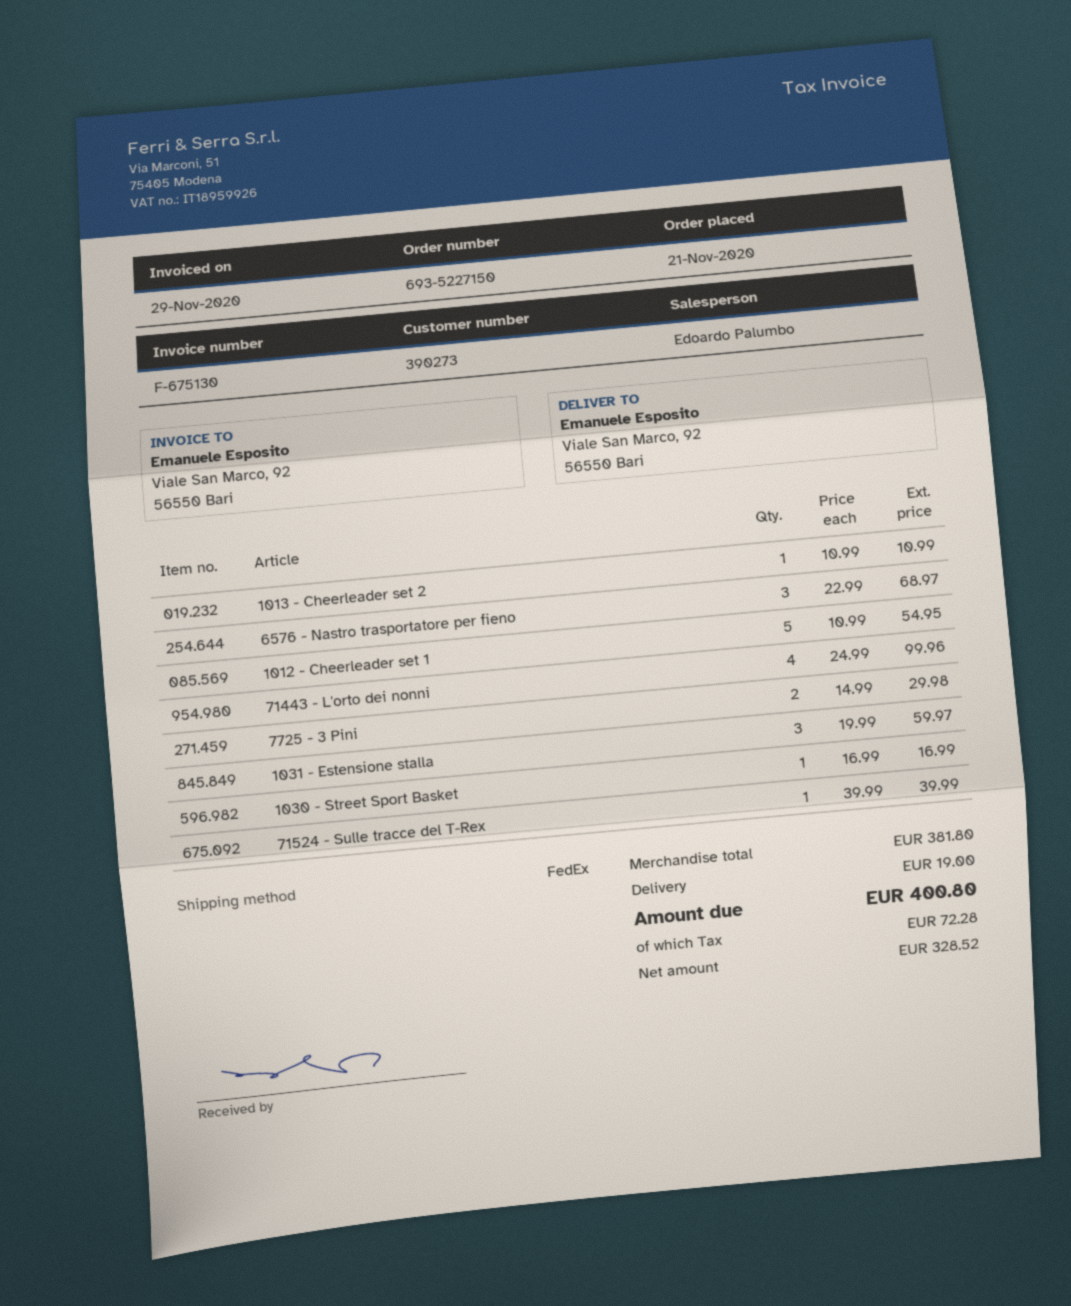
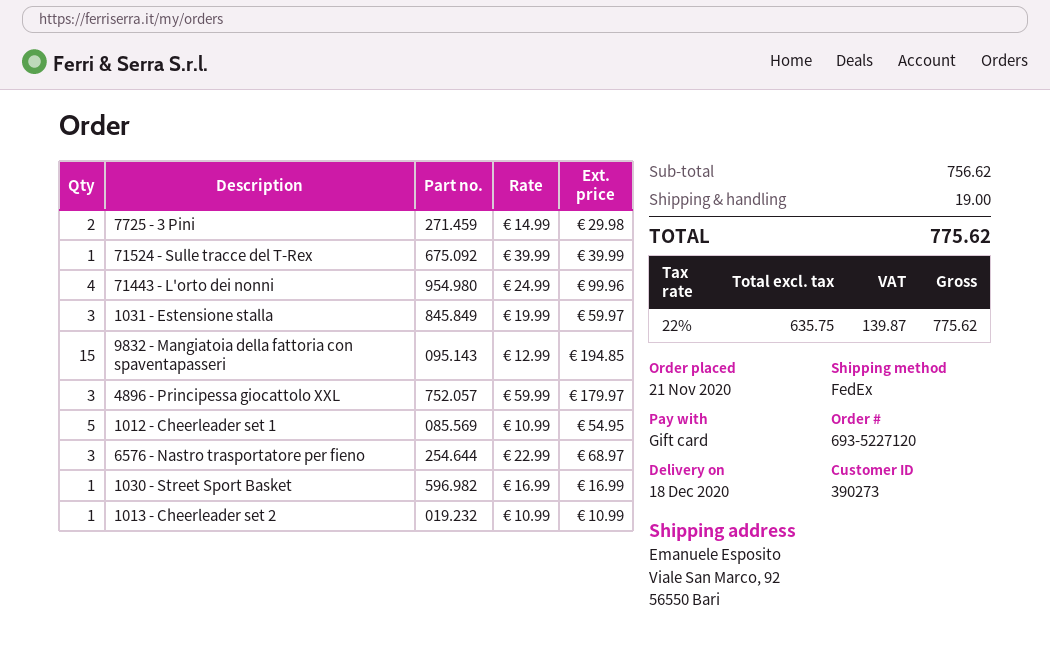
order number: 693-5227150 -> 693-5227120
9832 - Mangiatoia della fattoria con spaventapasseri: none -> 15 x 12.99 = 194.85
4896 - Principessa giocattolo XXL: none -> 3 x 59.99 = 179.97
subtotal: 381.80 -> 756.62
net: 328.52 -> 635.75
tax: 72.28 -> 139.87
total: 400.80 -> 775.62

